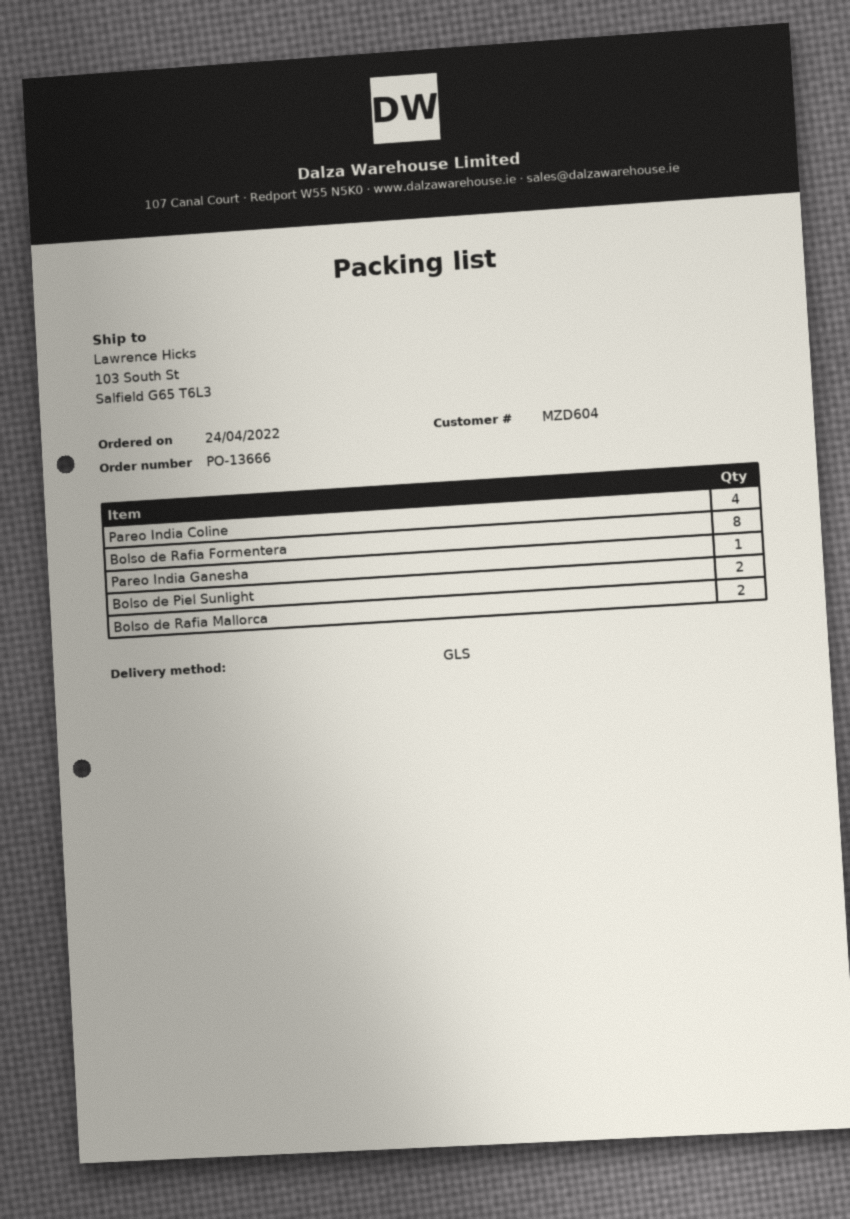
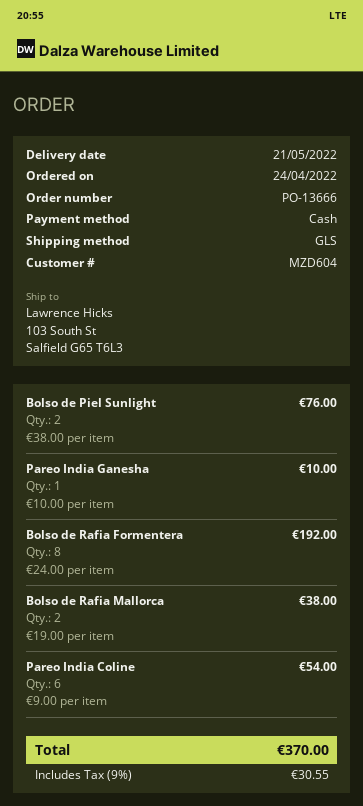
Pareo India Coline: 4 -> 6

